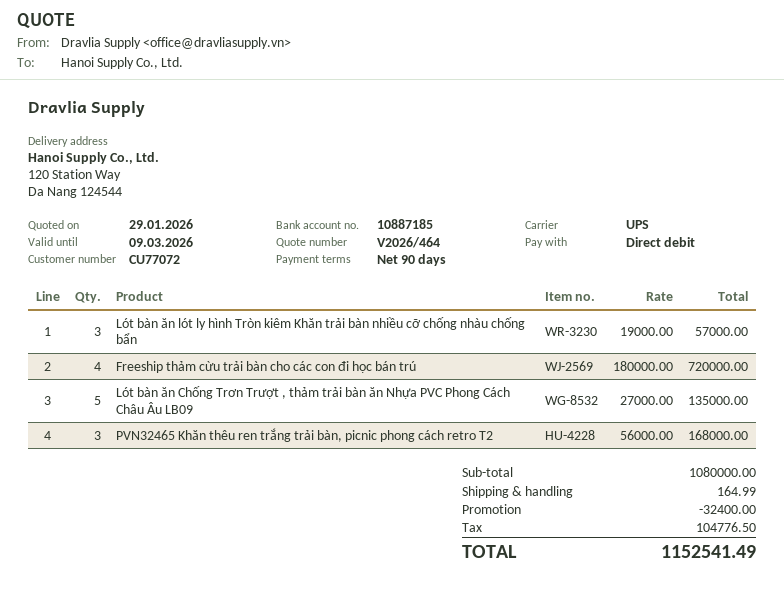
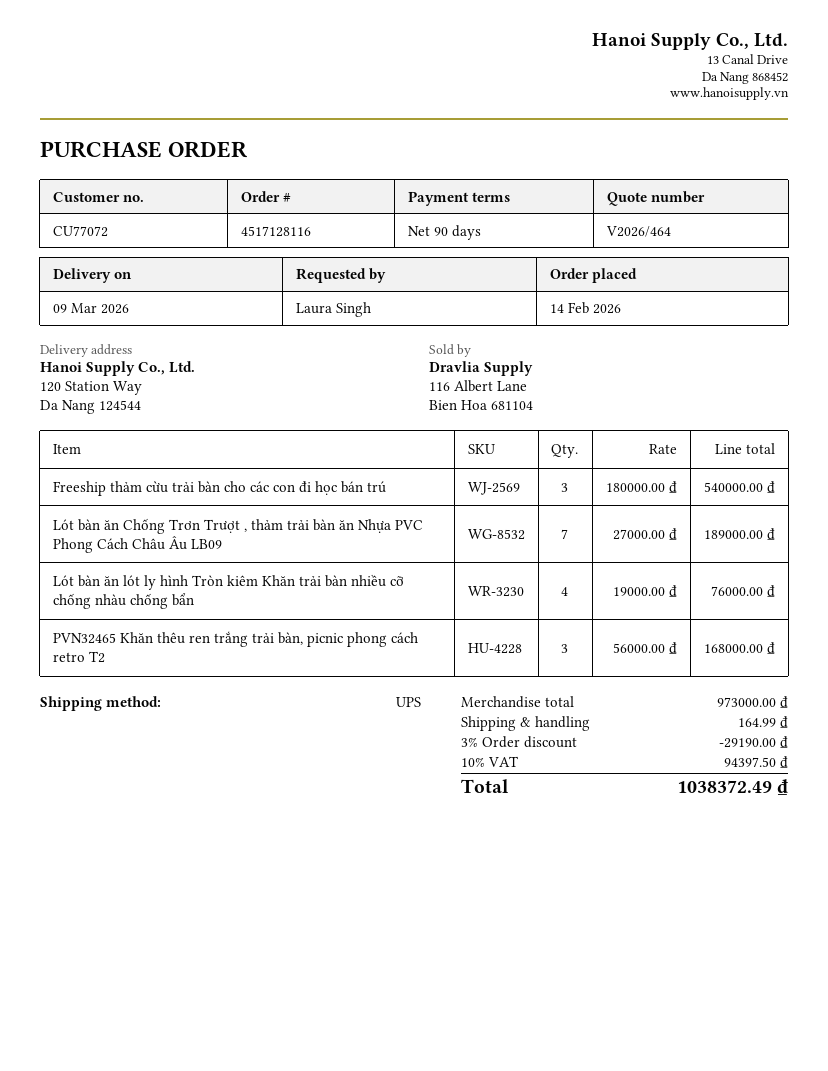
Lót bàn ăn lót ly hình Tròn kiêm Khăn trải bàn nhiều cỡ chống nhàu chống bẩn: 3 x 19000.00 = 57000.00 -> 4 x 19000.00 = 76000.00
Freeship thảm cừu trải bàn cho các con đi học bán trú: 4 x 180000.00 = 720000.00 -> 3 x 180000.00 = 540000.00
Lót bàn ăn Chống Trơn Trượt , thảm trải bàn ăn Nhựa PVC Phong Cách Châu Âu LB09: 5 x 27000.00 = 135000.00 -> 7 x 27000.00 = 189000.00
subtotal: 1080000.00 -> 973000.00
discount: 32400.00 -> 29190.00
tax: 104776.50 -> 94397.50
total: 1152541.49 -> 1038372.49

